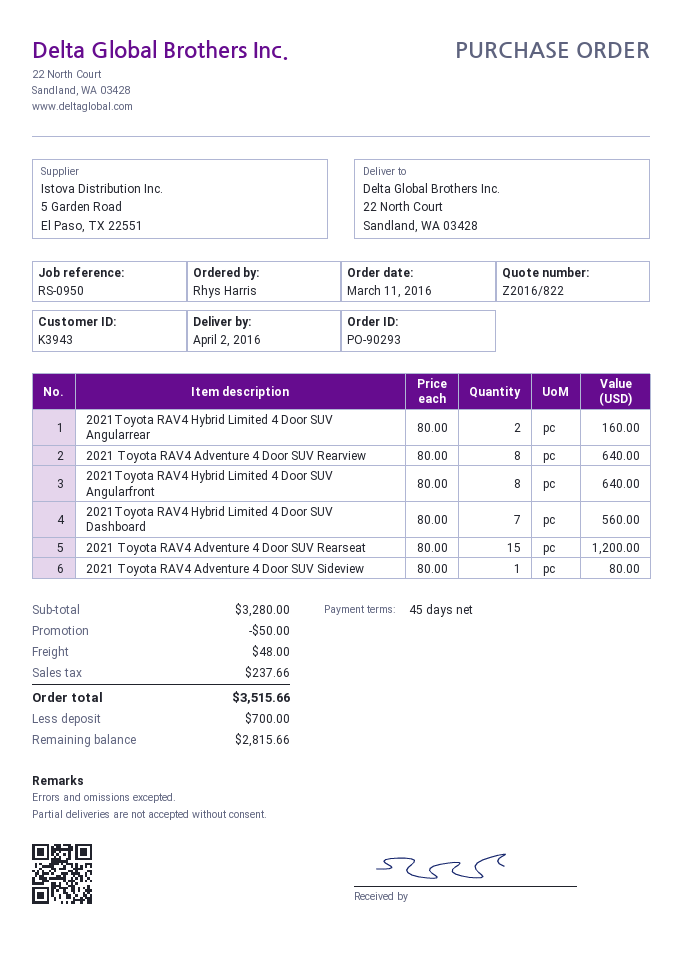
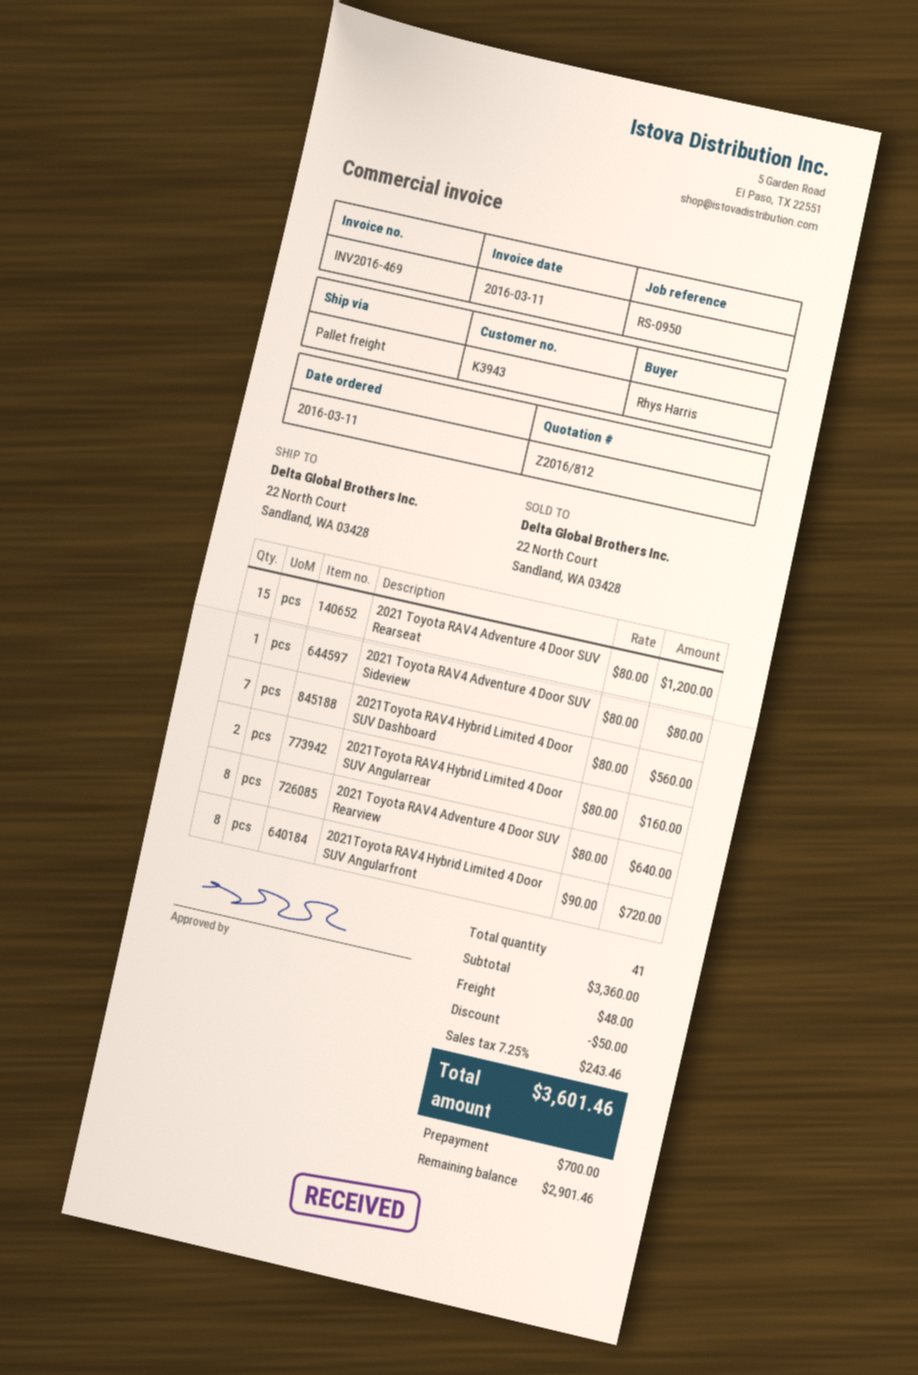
quote number: Z2016/822 -> Z2016/812
2021Toyota RAV4 Hybrid Limited 4 Door SUV Angularfront: 8 x 80.00 = 640.00 -> 8 x 90.00 = 720.00
subtotal: 3280.00 -> 3360.00
tax: 237.66 -> 243.46
total: 3515.66 -> 3601.46
balance: 2815.66 -> 2901.46

